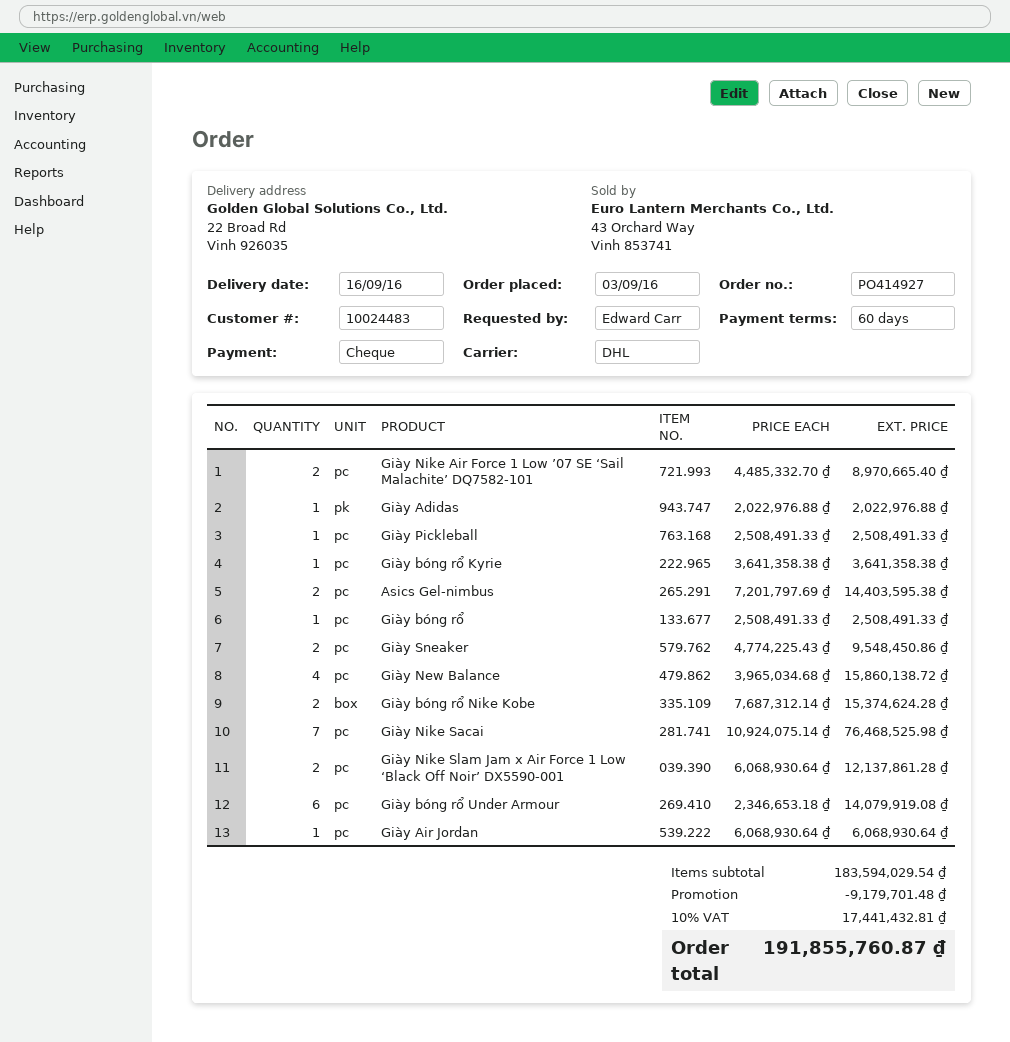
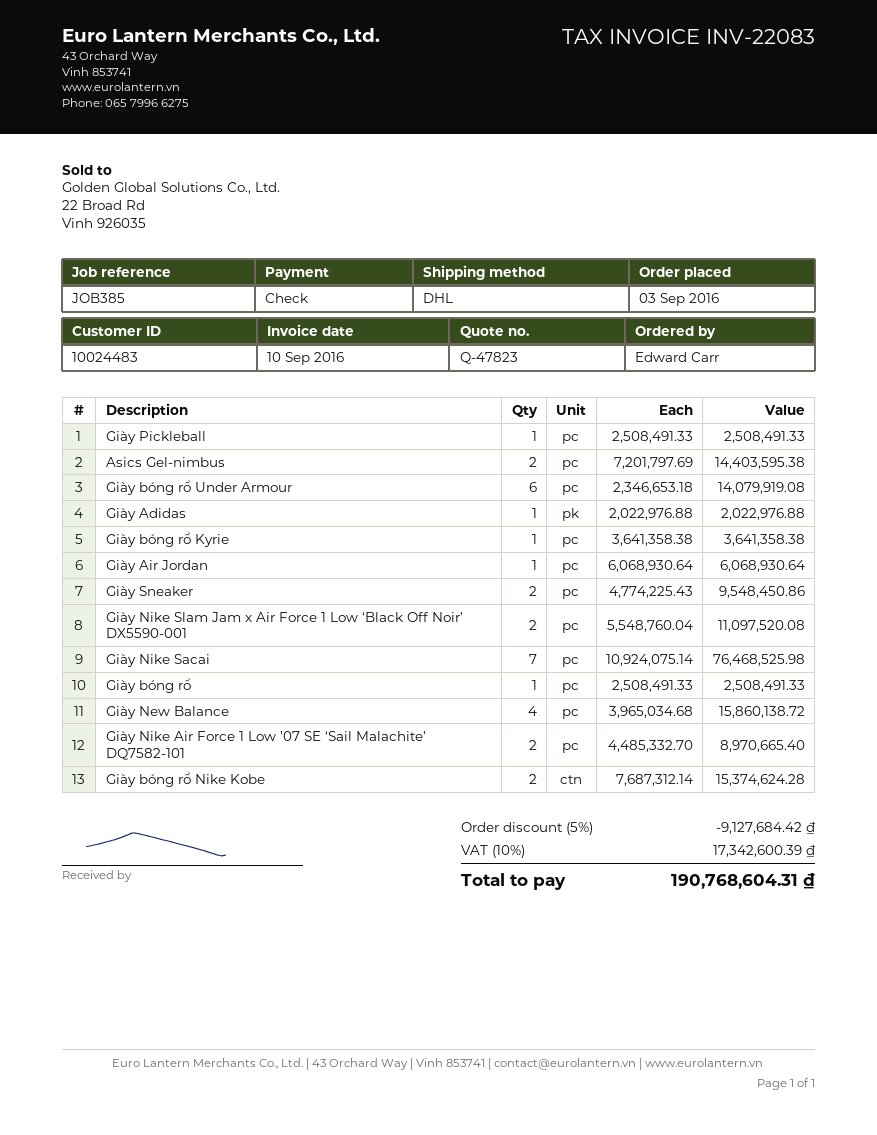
Giày Nike Slam Jam x Air Force 1 Low ‘Black Off Noir’ DX5590-001: 2 x 6068930.64 = 12137861.28 -> 2 x 5548760.04 = 11097520.08
discount: 9179701.48 -> 9127684.42
tax: 10% = 17441432.81 -> 10% = 17342600.39
total: 191855760.87 -> 190768604.31

